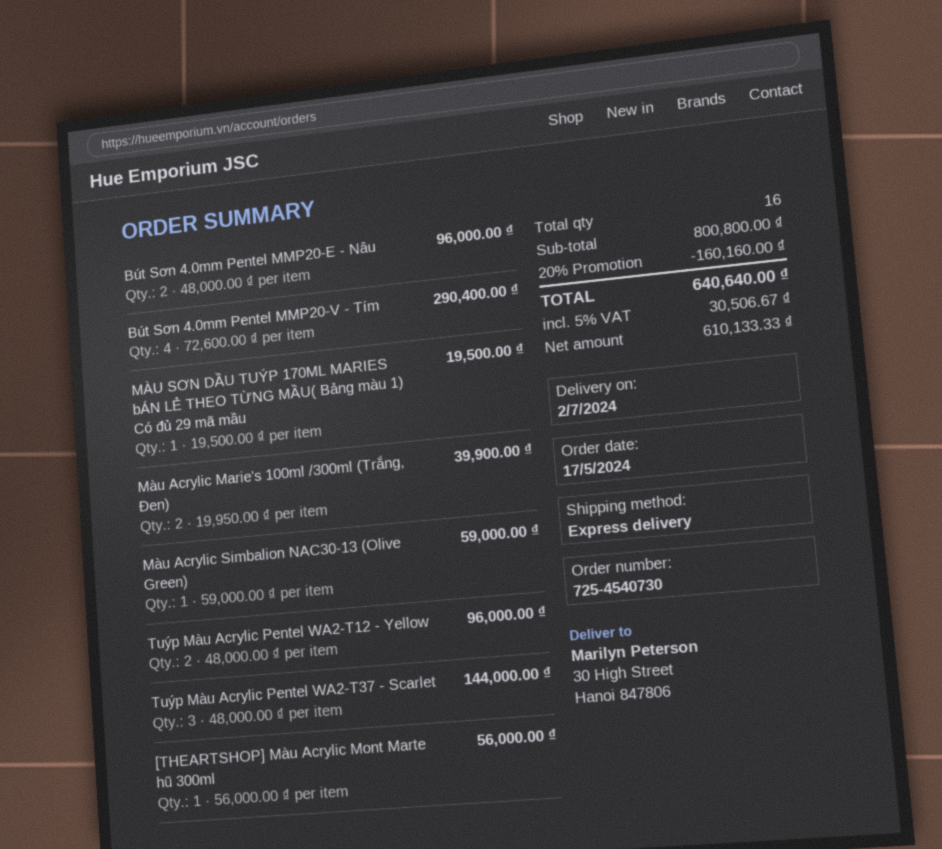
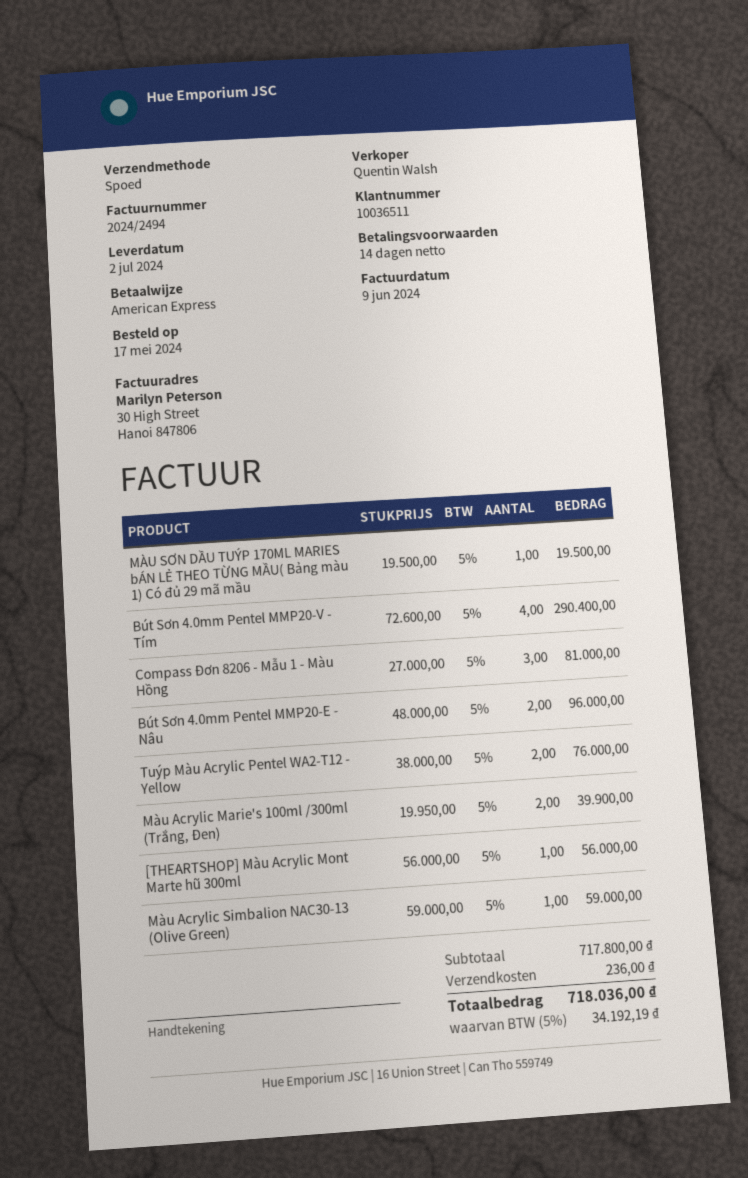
Tuýp Màu Acrylic Pentel WA2-T12 - Yellow: 2 x 48000.00 = 96000.00 -> 2 x 38000.00 = 76000.00
Tuýp Màu Acrylic Pentel WA2-T37 - Scarlet: 3 x 48000.00 = 144000.00 -> none
Compass Đơn 8206 - Mẫu 1 - Màu Hồng: none -> 3 x 27000.00 = 81000.00
subtotal: 800800.00 -> 717800.00
discount: 20% = 160160.00 -> none
shipping: none -> 236.00
tax: 5% = 30506.67 -> 5% = 34192.19
total: 640640.00 -> 718036.00

